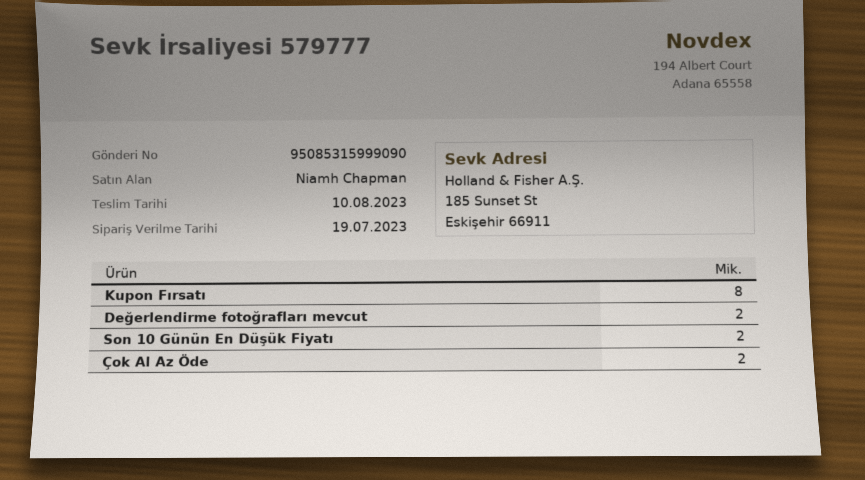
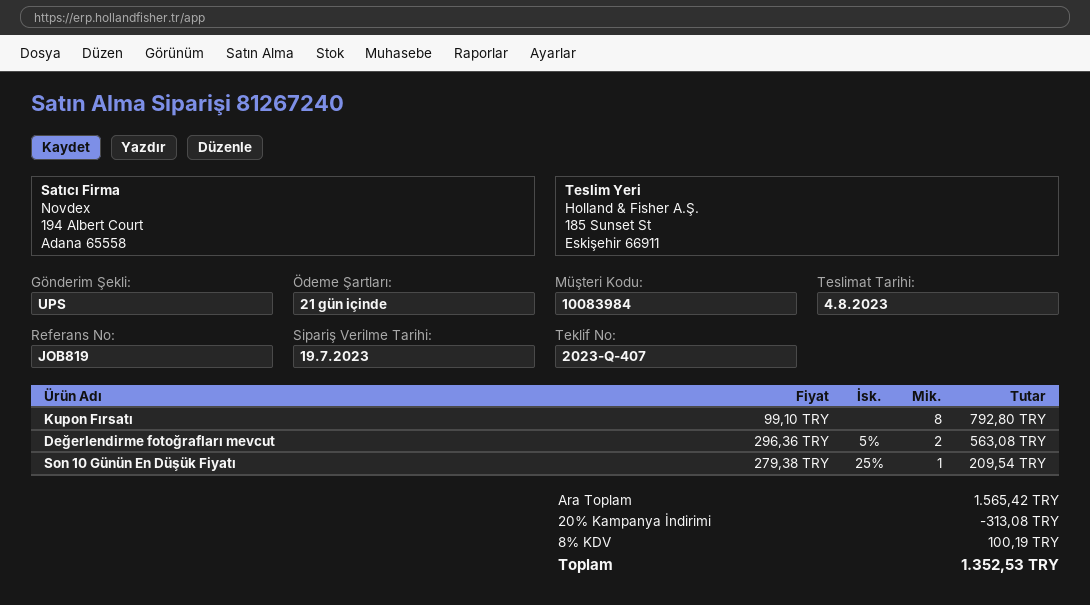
delivery date: 2023-08-10 -> 2023-08-04
Son 10 Günün En Düşük Fiyatı: 2 -> 1
Çok Al Az Öde: 2 -> none

